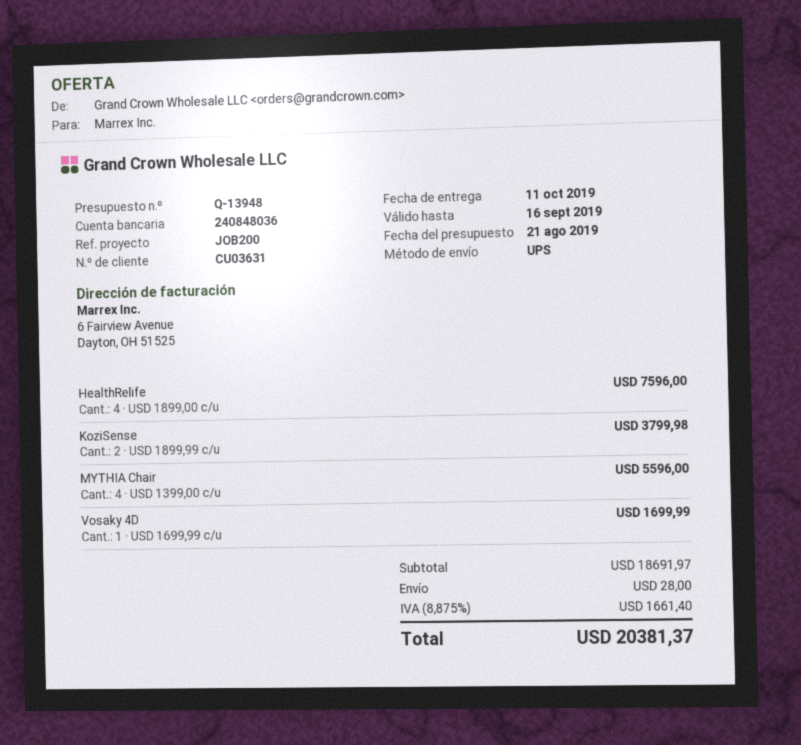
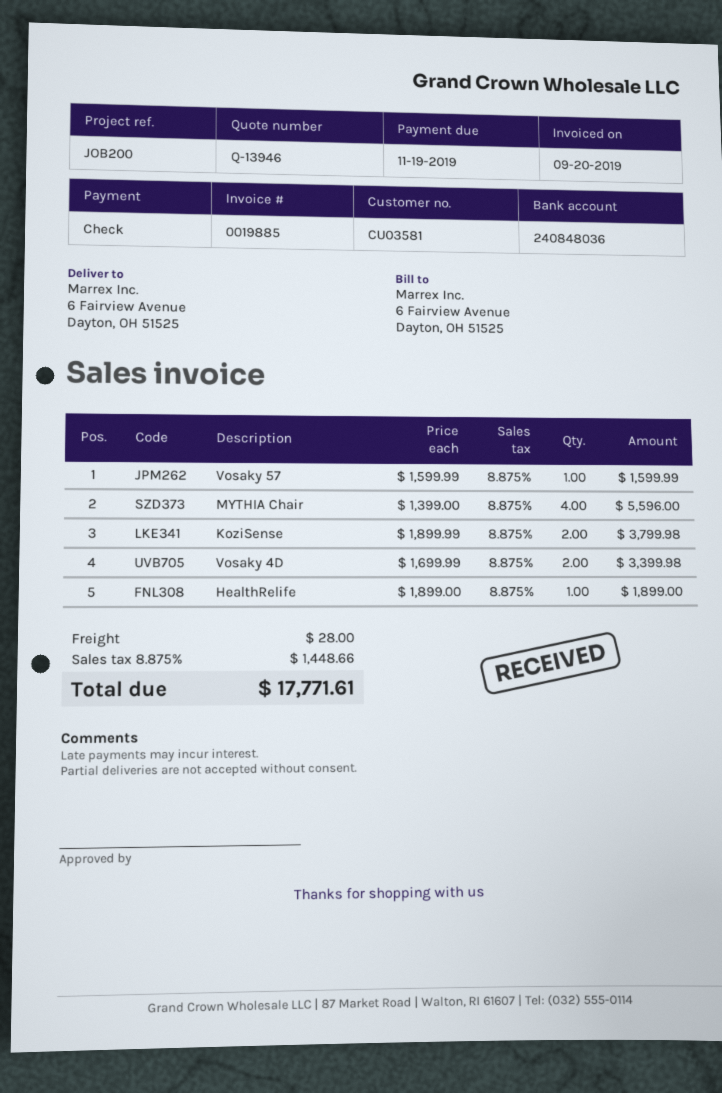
quote number: Q-13948 -> Q-13946
customer number: CU03631 -> CU03581
HealthRelife: 4 x 1899.00 = 7596.00 -> 1 x 1899.00 = 1899.00
Vosaky 4D: 1 x 1699.99 = 1699.99 -> 2 x 1699.99 = 3399.98
Vosaky 57: none -> 1 x 1599.99 = 1599.99
tax: 8.875% = 1661.40 -> 8.875% = 1448.66
total: 20381.37 -> 17771.61

